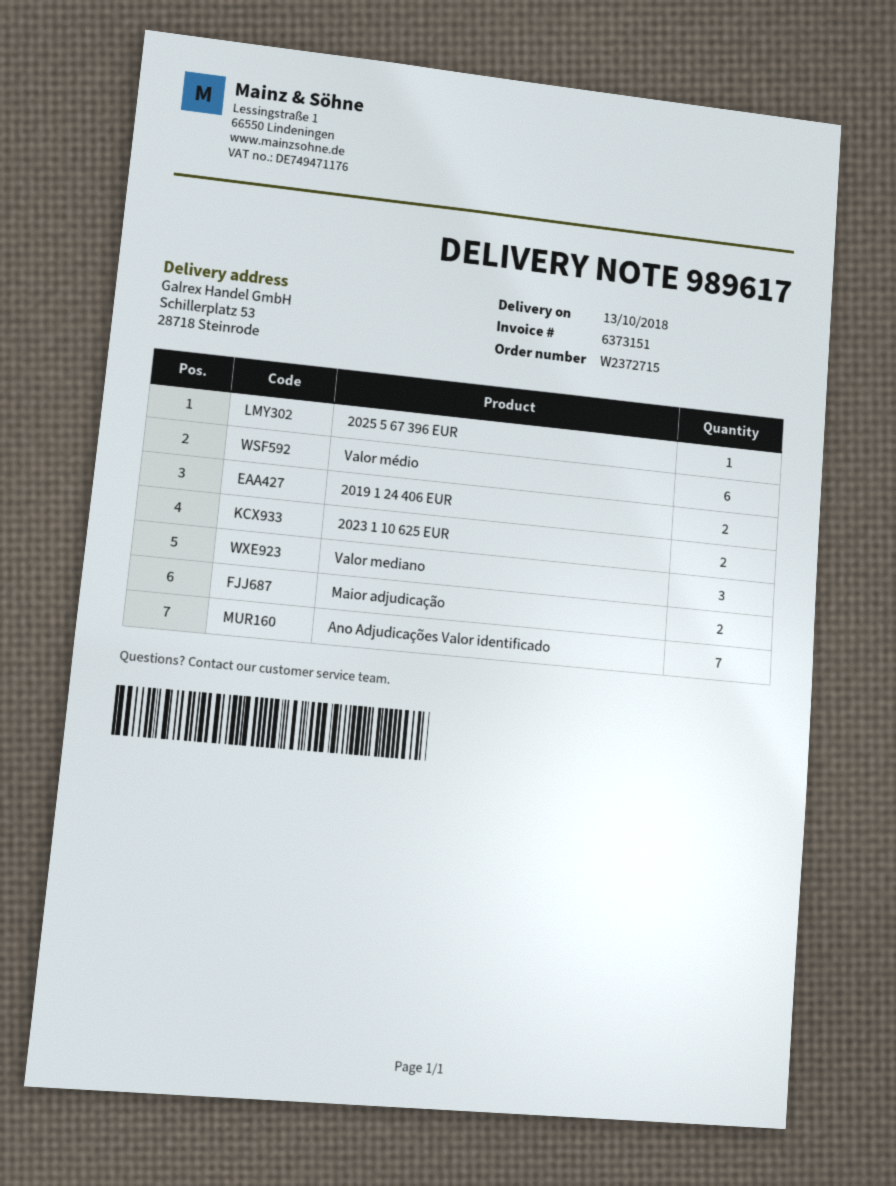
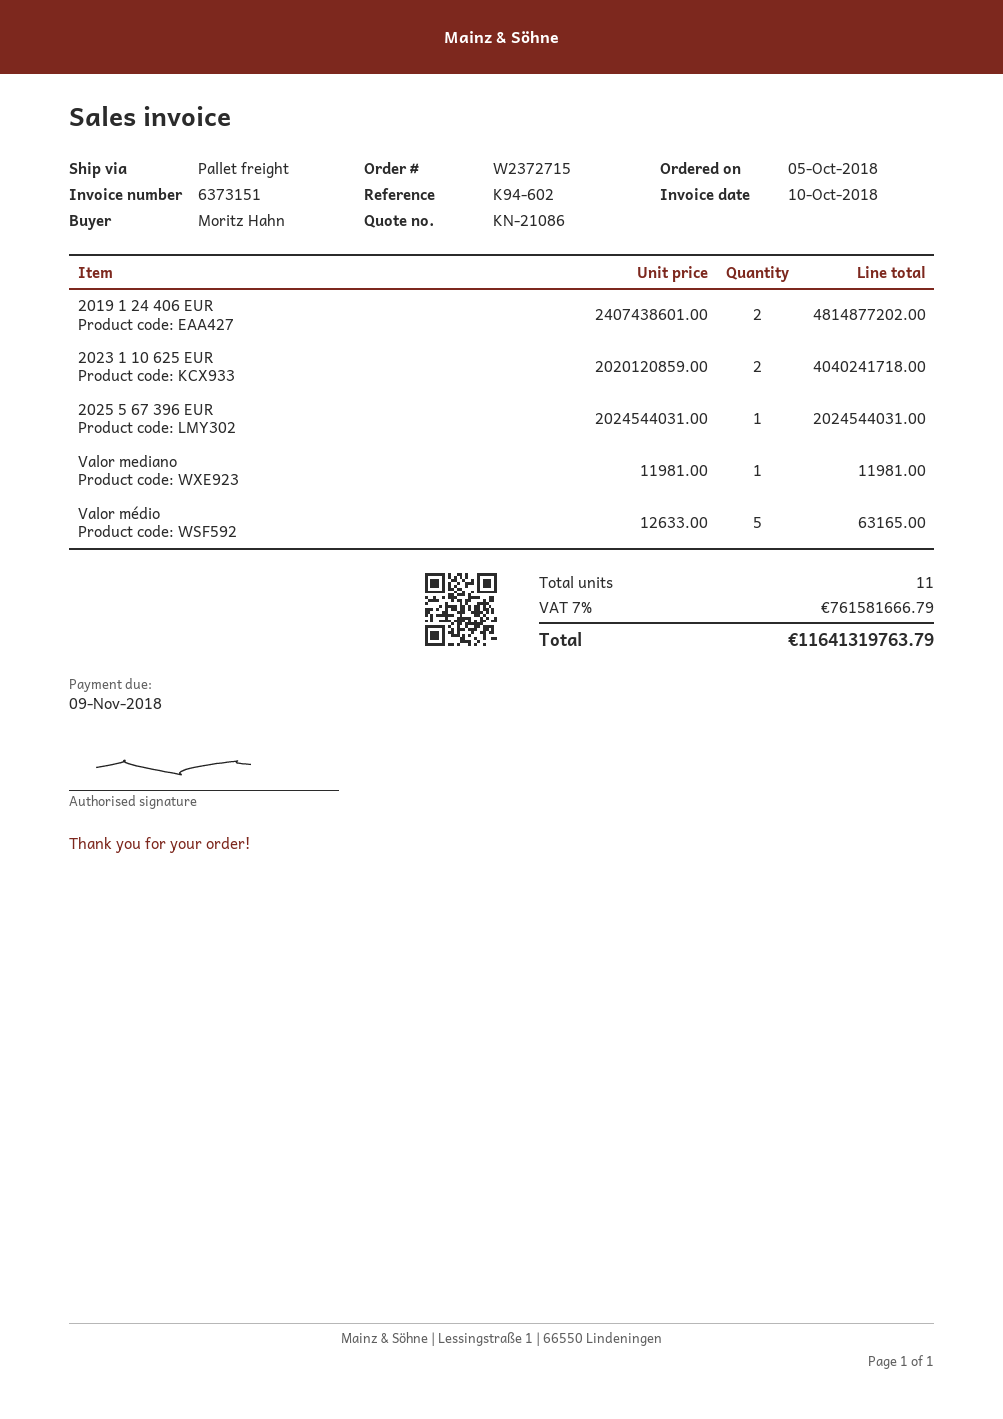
Valor médio: 6 -> 5
Valor mediano: 3 -> 1
Maior adjudicação: 2 -> none
Ano Adjudicações Valor identificado: 7 -> none

